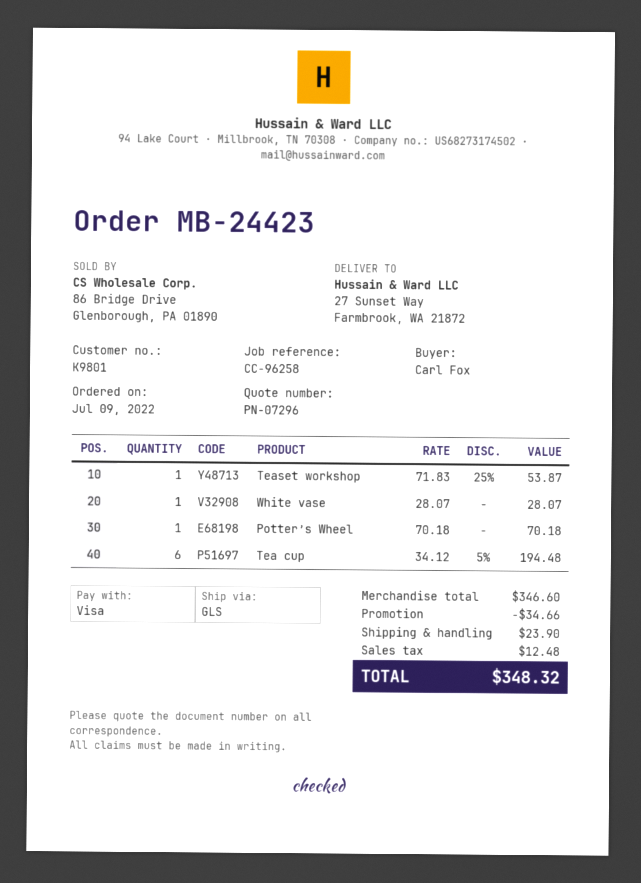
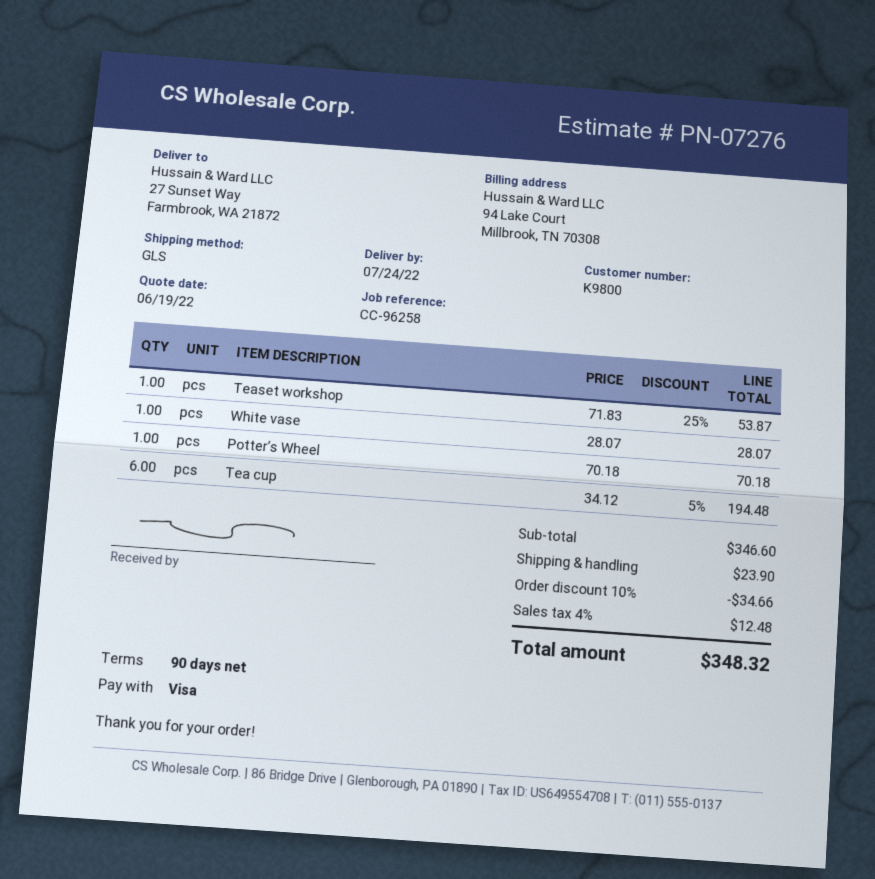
quote number: PN-07296 -> PN-07276
customer number: K9801 -> K9800

